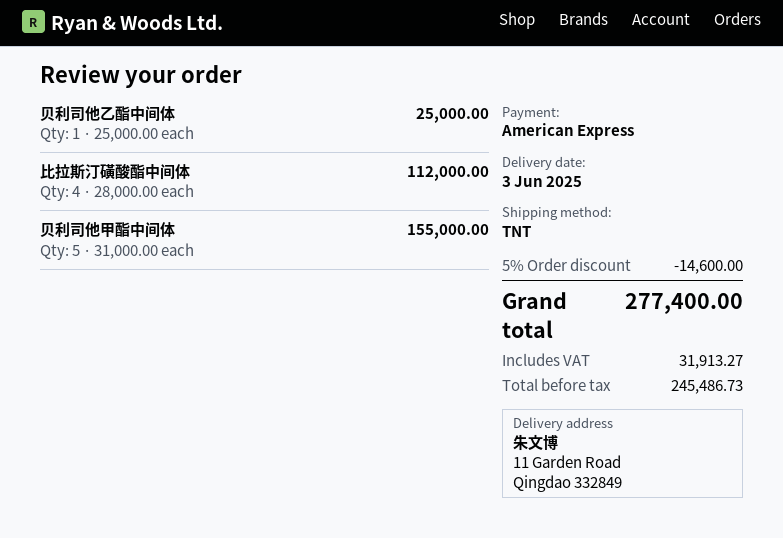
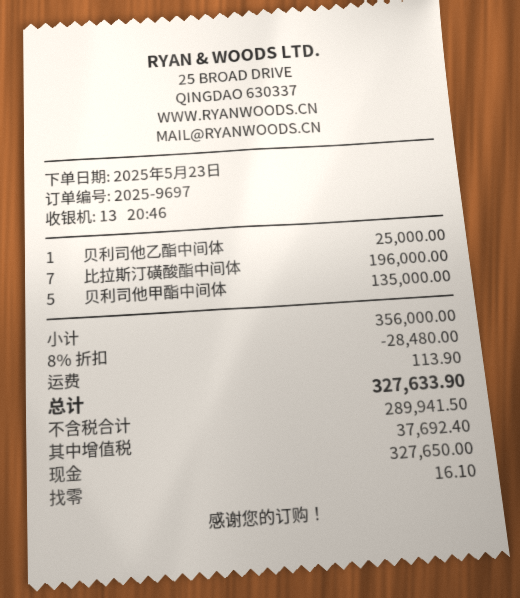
payment method: American Express -> cash
比拉斯汀磺酸酯中间体: 4 for 112000.00 -> 7 for 196000.00
贝利司他甲酯中间体: 5 for 155000.00 -> 5 for 135000.00
discount: 5% = 14600.00 -> 8% = 28480.00
shipping: none -> 113.90
net: 245486.73 -> 289941.50
tax: 31913.27 -> 37692.40
total: 277400.00 -> 327633.90

